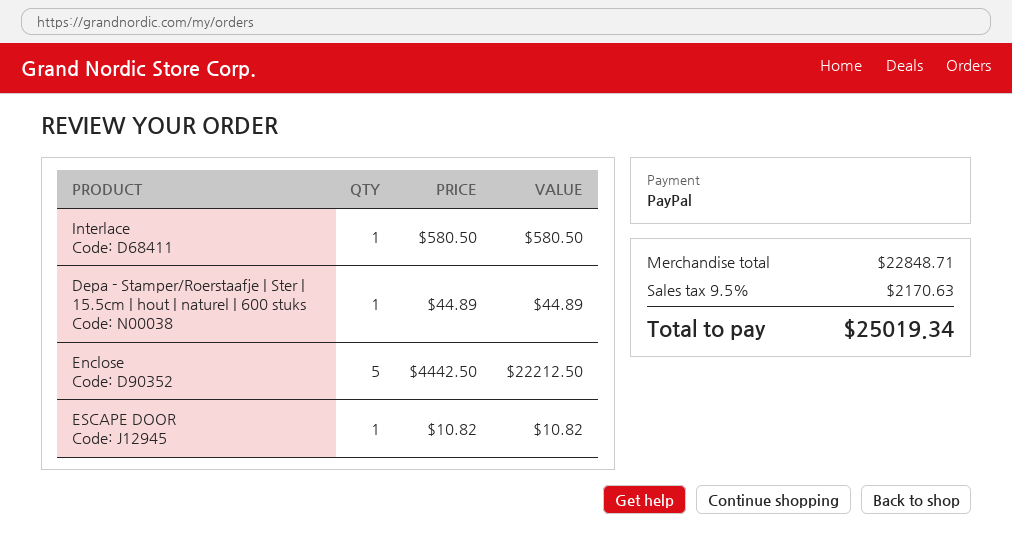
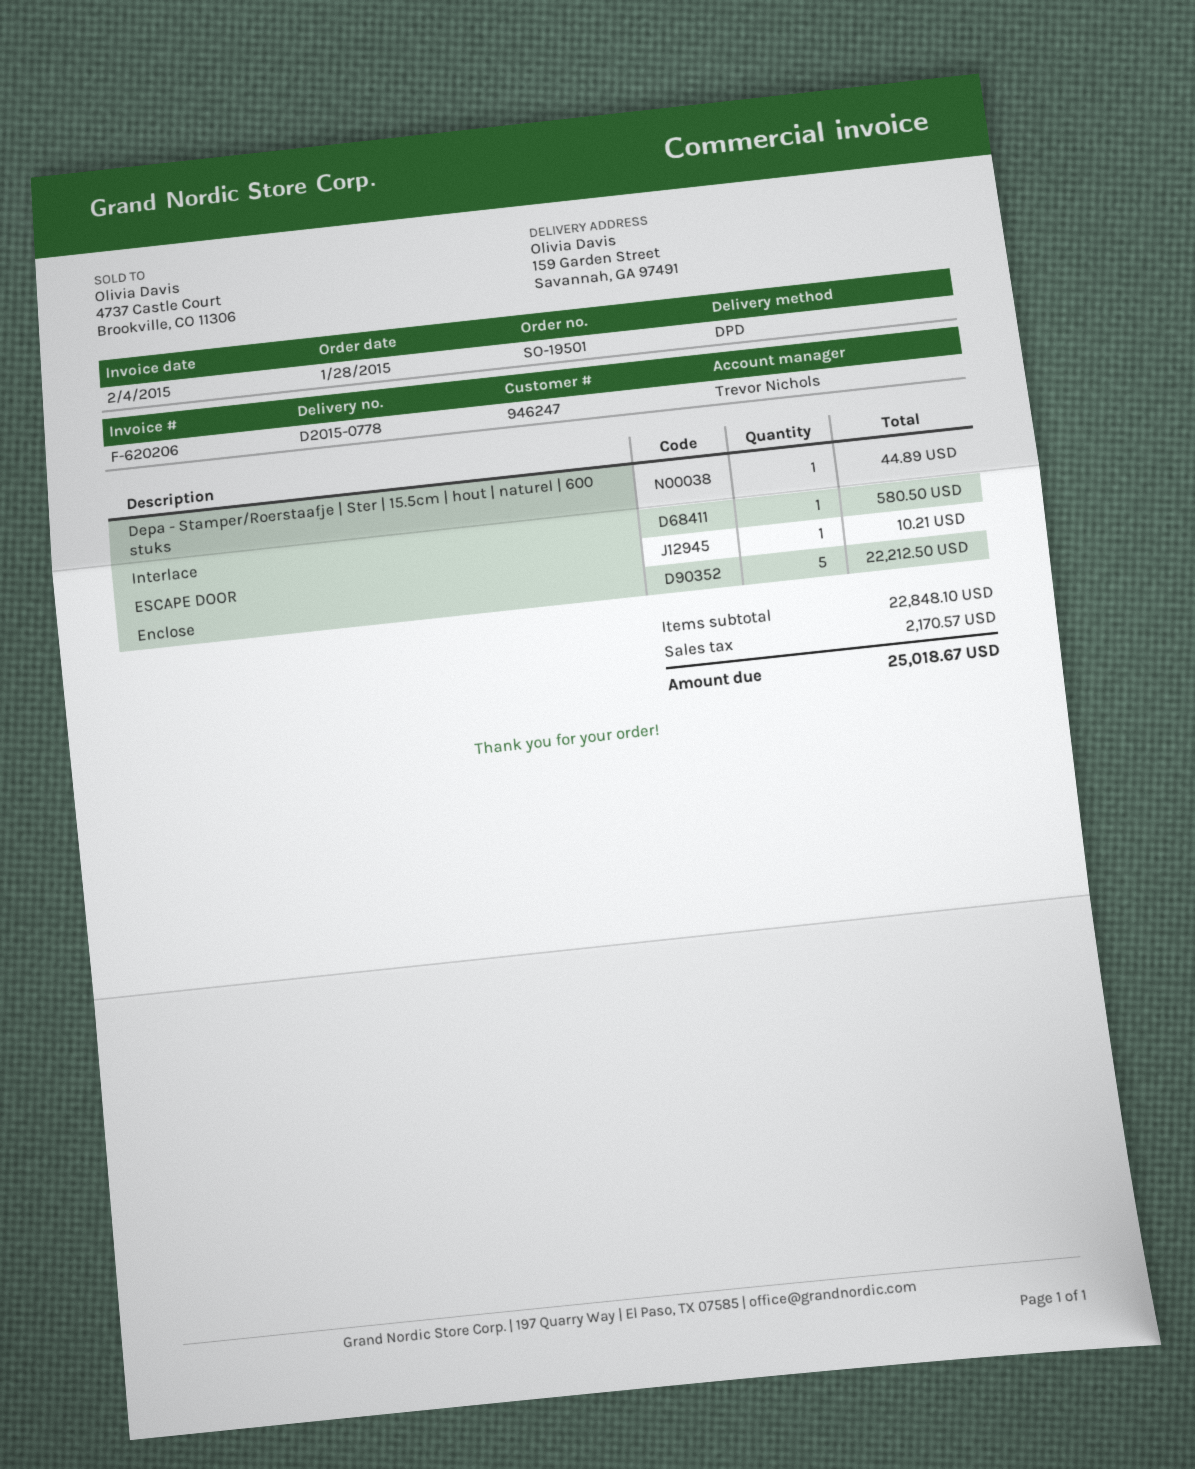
ESCAPE DOOR: 1 for 10.82 -> 1 for 10.21
subtotal: 22848.71 -> 22848.10
tax: 2170.63 -> 2170.57
total: 25019.34 -> 25018.67

